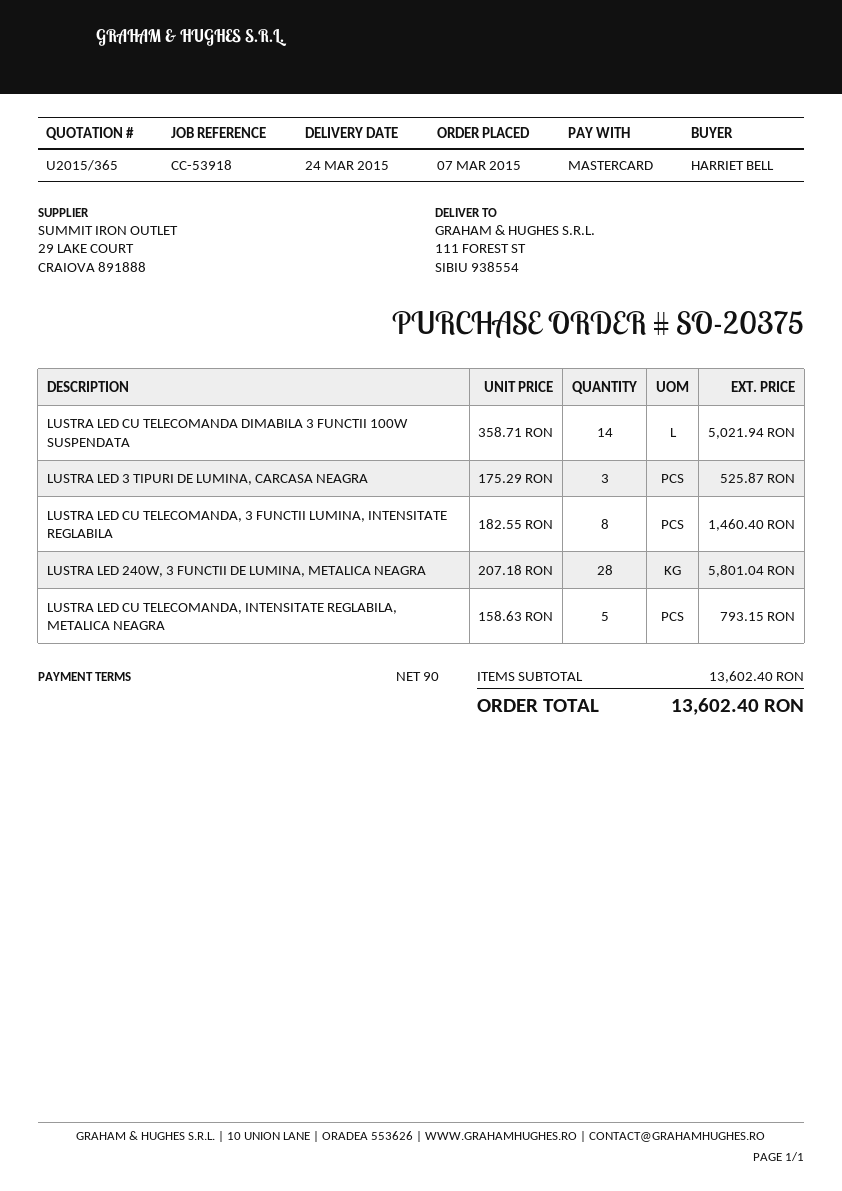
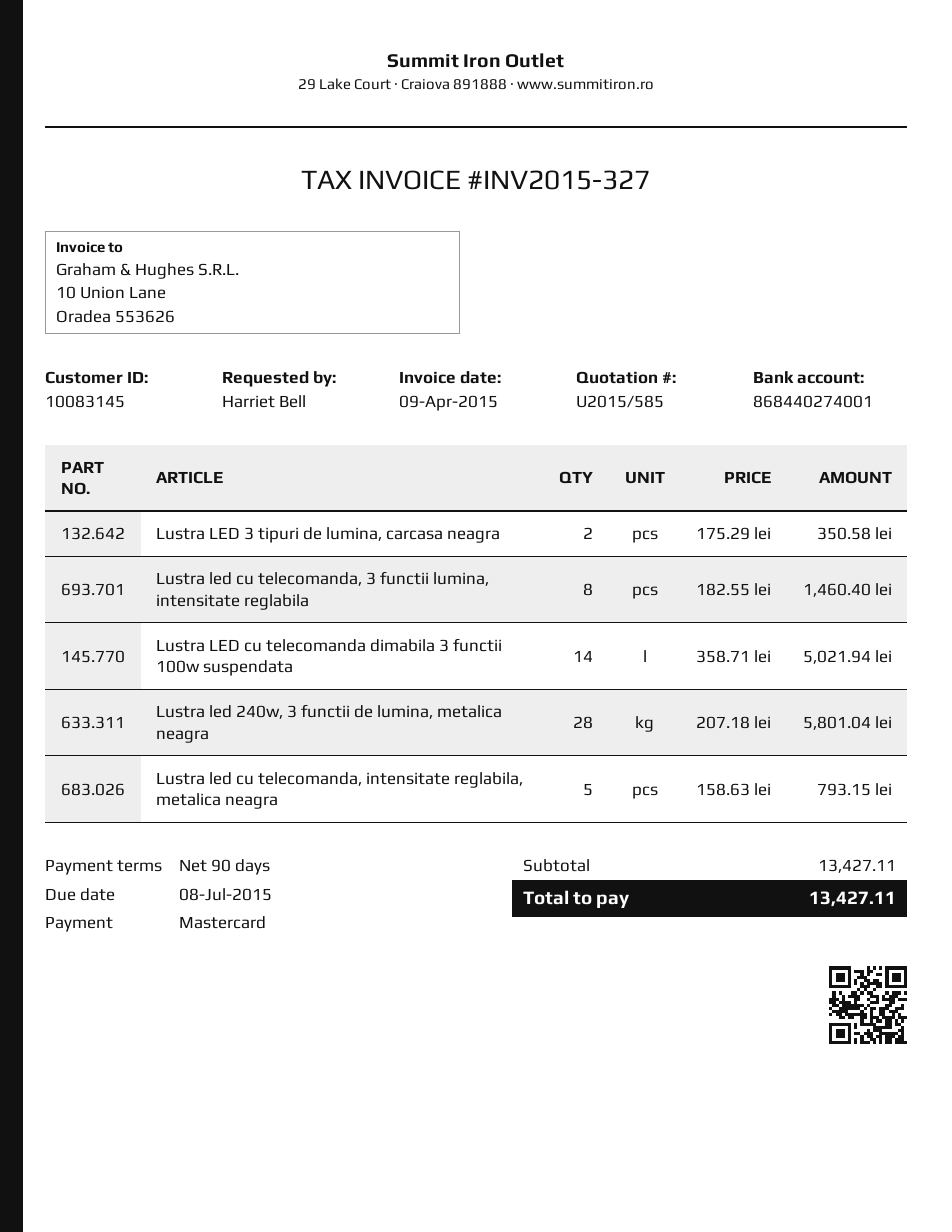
quote number: U2015/365 -> U2015/585
LUSTRA LED 3 TIPURI DE LUMINA, CARCASA NEAGRA: 3 x 175.29 = 525.87 -> 2 x 175.29 = 350.58
subtotal: 13602.40 -> 13427.11
total: 13602.40 -> 13427.11

